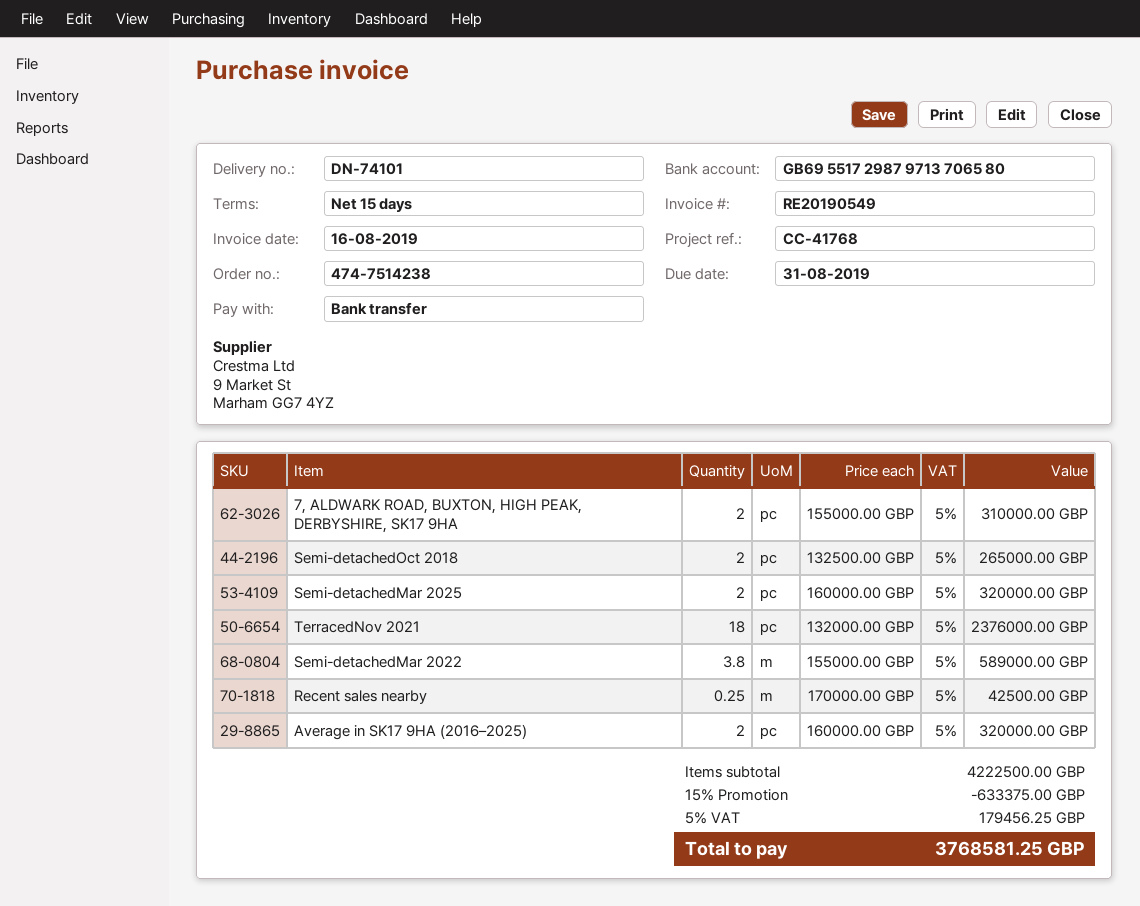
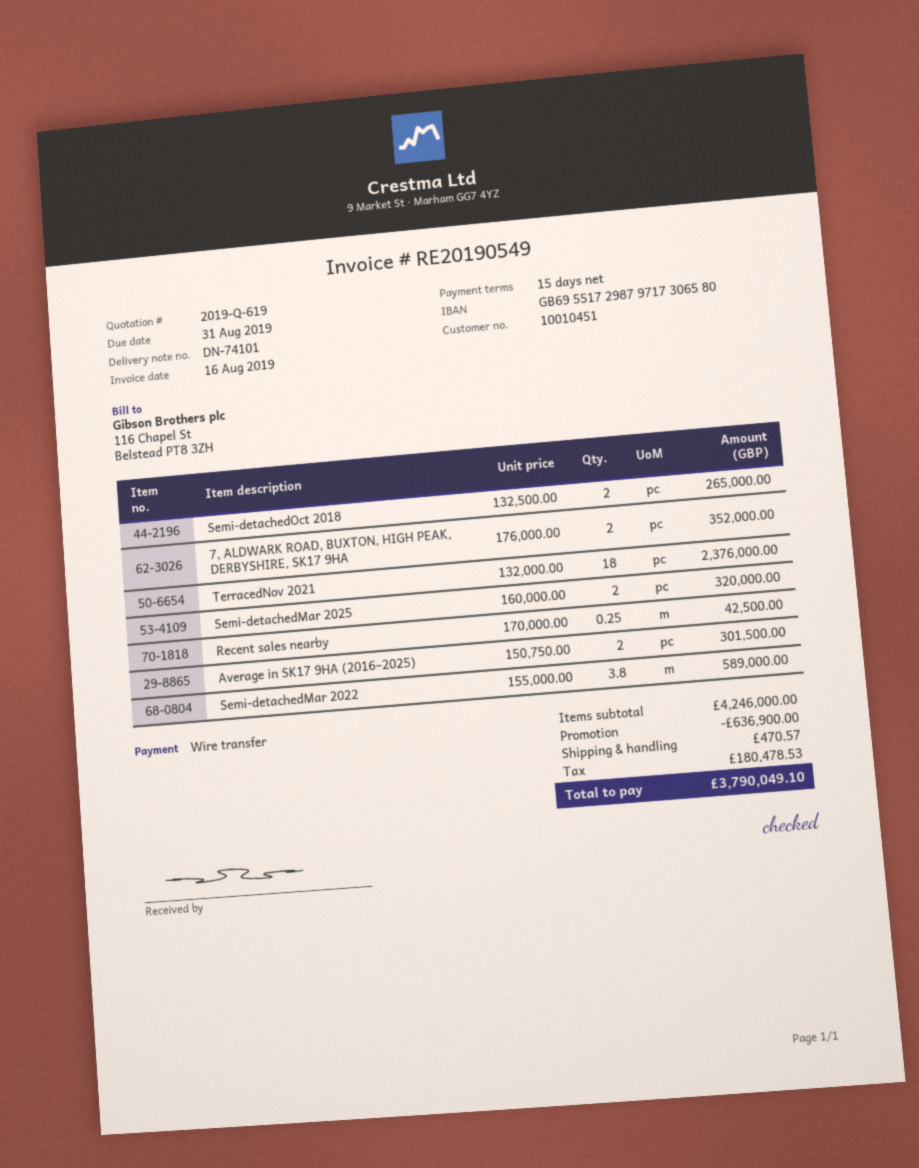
bank account: GB69551729879713706580 -> GB69551729879717306580
7, ALDWARK ROAD, BUXTON, HIGH PEAK, DERBYSHIRE, SK17 9HA: 2 x 155000.00 = 310000.00 -> 2 x 176000.00 = 352000.00
Average in SK17 9HA (2016–2025): 2 x 160000.00 = 320000.00 -> 2 x 150750.00 = 301500.00
subtotal: 4222500.00 -> 4246000.00
discount: 633375.00 -> 636900.00
shipping: none -> 470.57
tax: 179456.25 -> 180478.53
total: 3768581.25 -> 3790049.10

